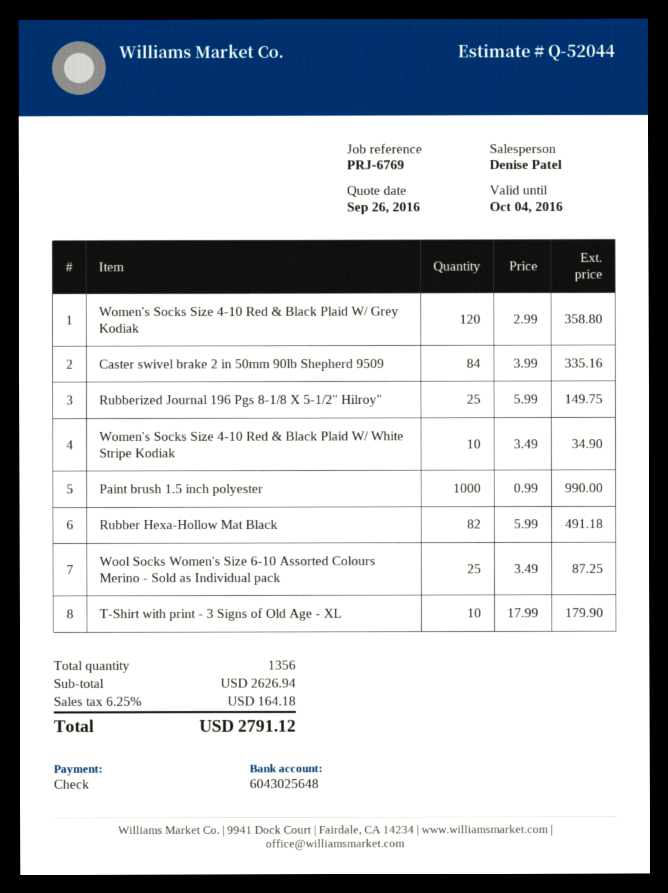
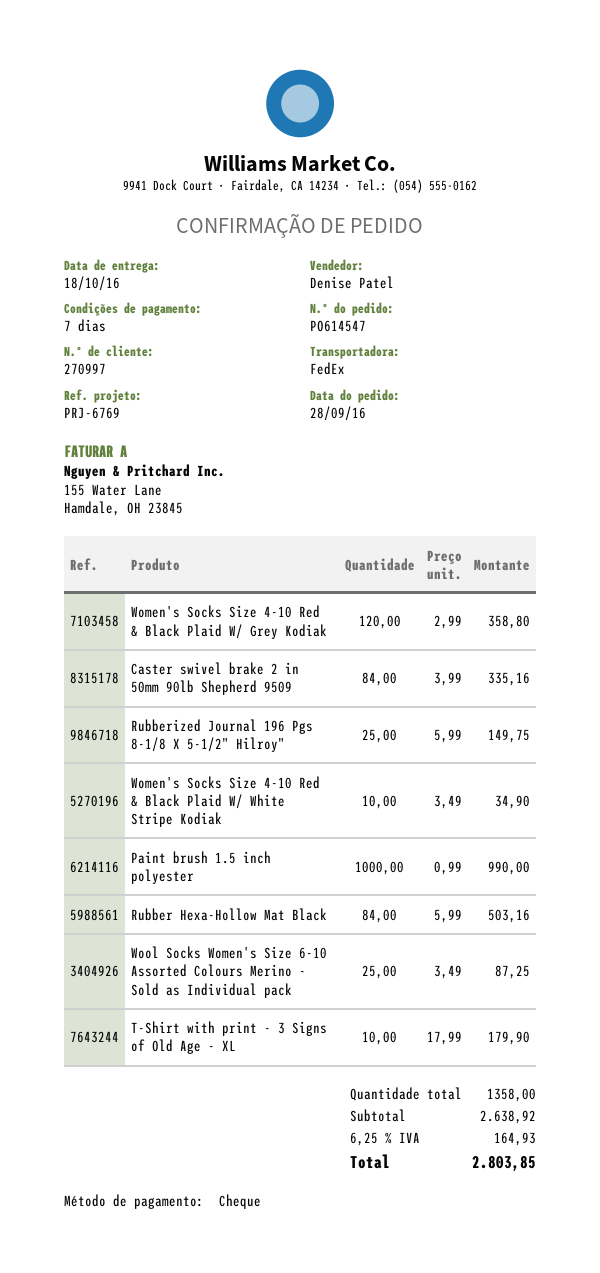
Rubber Hexa-Hollow Mat Black: 82 x 5.99 = 491.18 -> 84 x 5.99 = 503.16
total quantity: 1356 -> 1358
subtotal: 2626.94 -> 2638.92
tax: 6.25% = 164.18 -> 6.25% = 164.93
total: 2791.12 -> 2803.85

